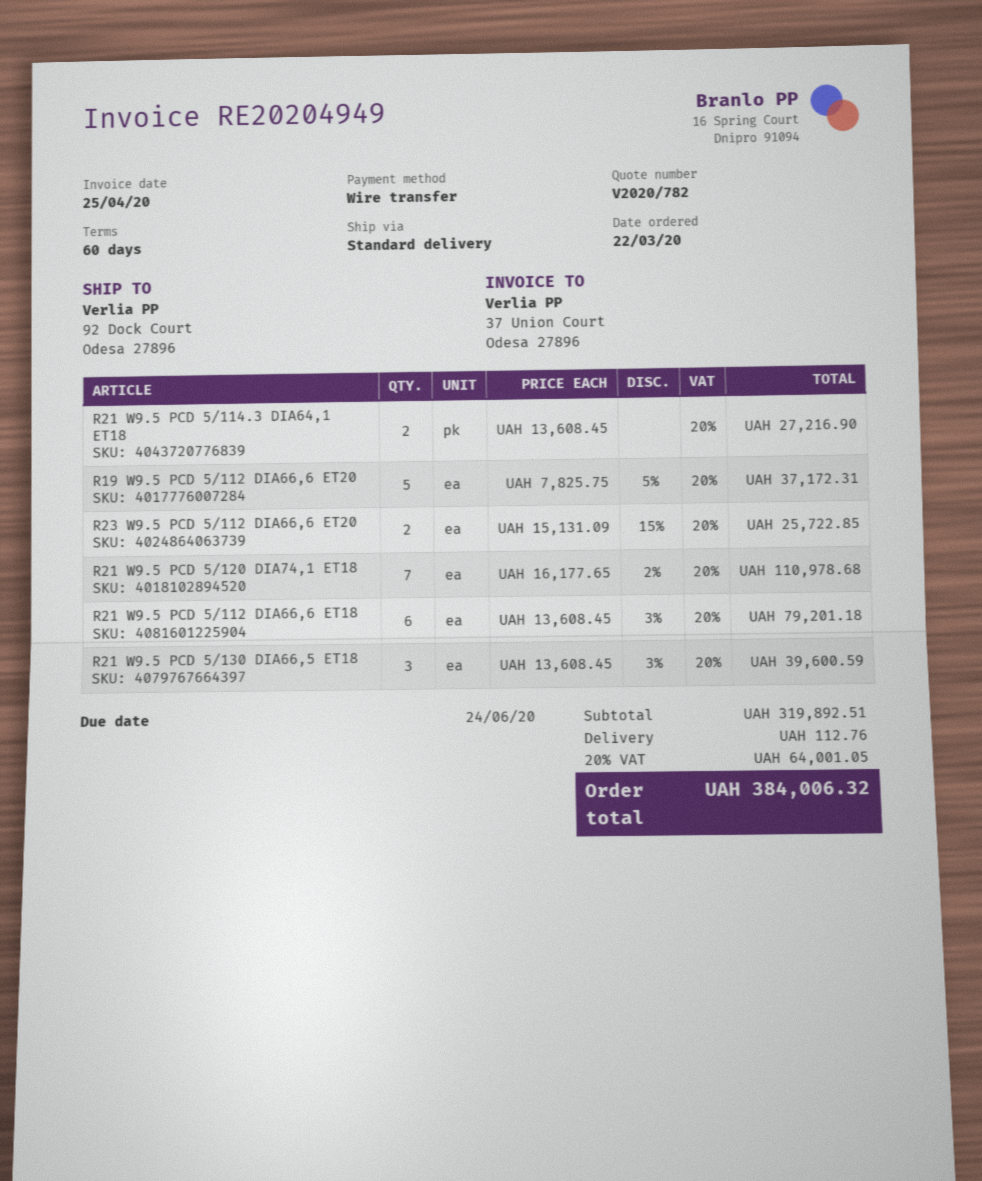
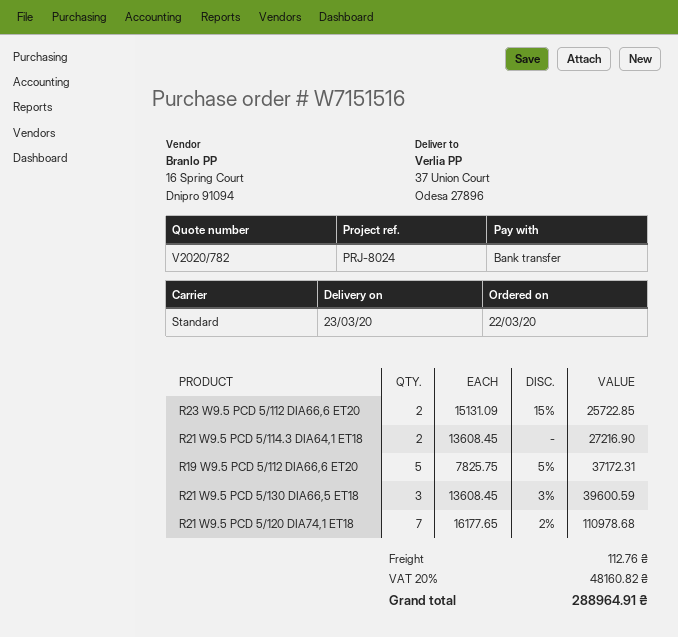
ship to: 92 Dock Court, Odesa 27896 -> 37 Union Court, Odesa 27896
R21 W9.5 PCD 5/112 DIA66,6 ET18: 6 x 13608.45 - 3% = 79201.18 -> none
tax: 20% = 64001.05 -> 20% = 48160.82
total: 384006.32 -> 288964.91

